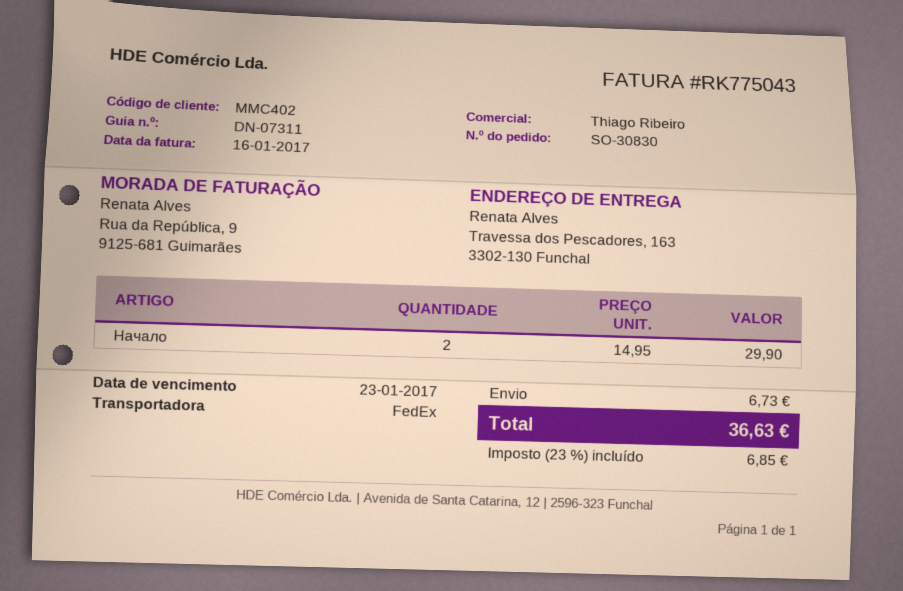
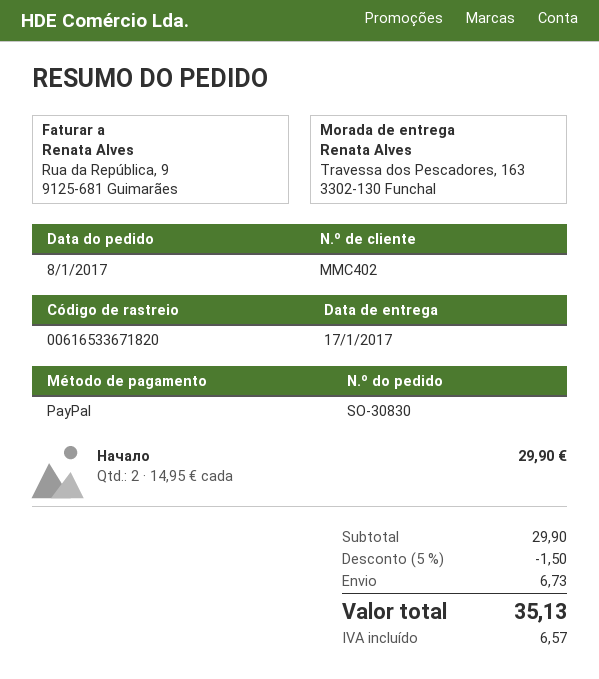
discount: none -> 5% = 1.50
tax: 6.85 -> 6.57
total: 36.63 -> 35.13

